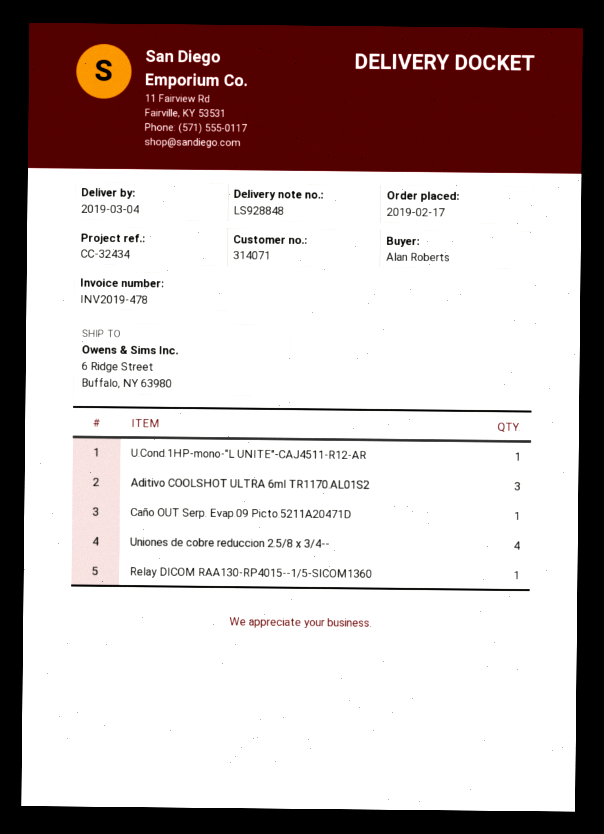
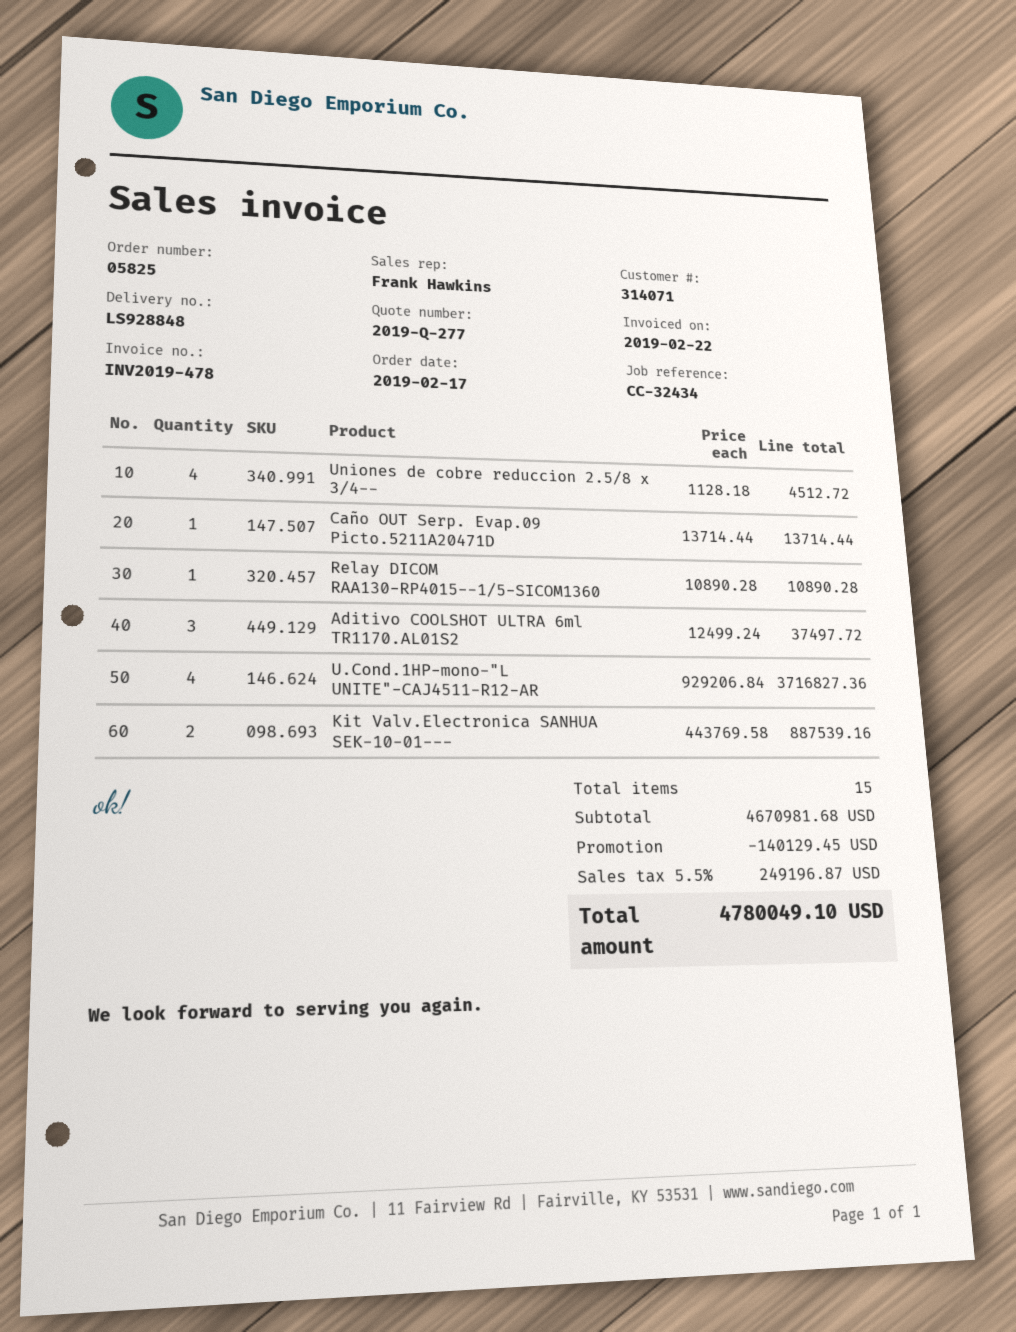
U.Cond.1HP-mono-"L UNITE"-CAJ4511-R12-AR: 1 -> 4
Kit Valv.Electronica SANHUA SEK-10-01---: none -> 2

